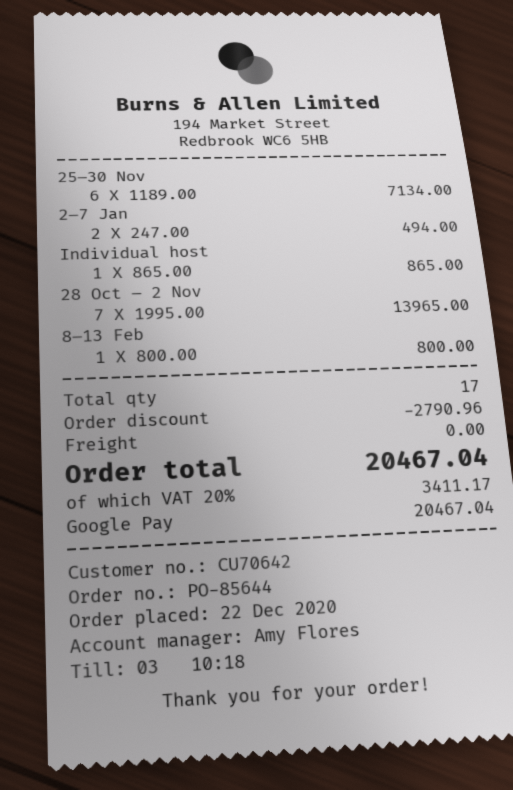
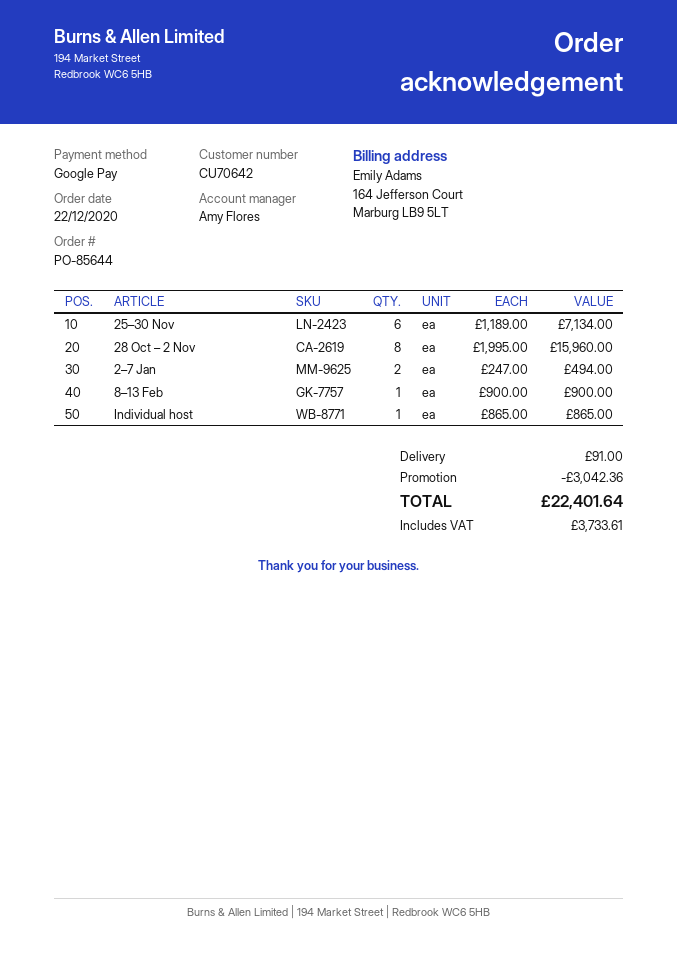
28 Oct – 2 Nov: 7 x 1995.00 = 13965.00 -> 8 x 1995.00 = 15960.00
8–13 Feb: 1 x 800.00 = 800.00 -> 1 x 900.00 = 900.00
discount: 2790.96 -> 3042.36
shipping: 0.00 -> 91.00
tax: 3411.17 -> 3733.61
total: 20467.04 -> 22401.64

